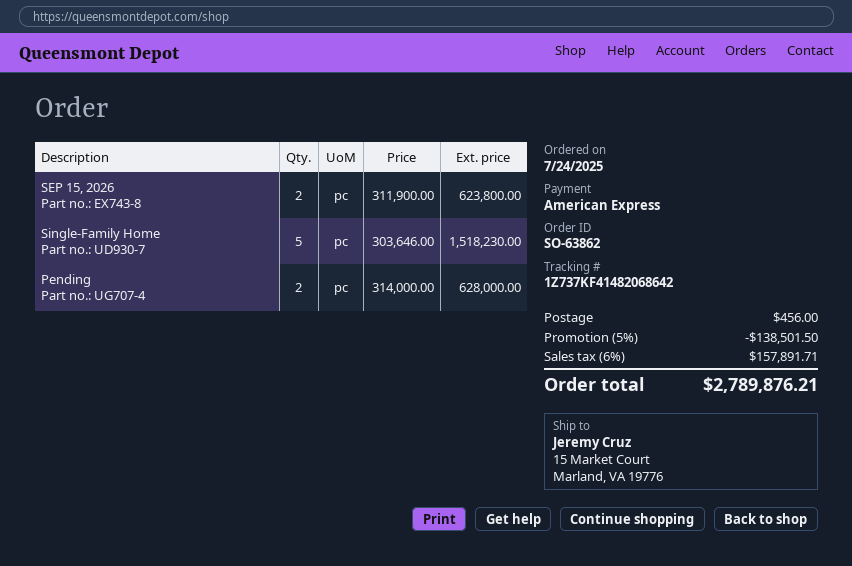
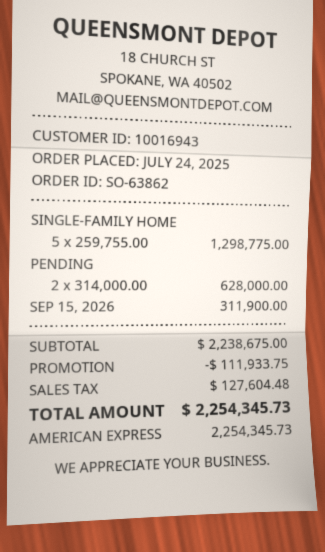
SEP 15, 2026: 2 x 311900.00 = 623800.00 -> 1 x 311900.00 = 311900.00
Single-Family Home: 5 x 303646.00 = 1518230.00 -> 5 x 259755.00 = 1298775.00
discount: 138501.50 -> 111933.75
shipping: 456.00 -> none
tax: 157891.71 -> 127604.48
total: 2789876.21 -> 2254345.73

